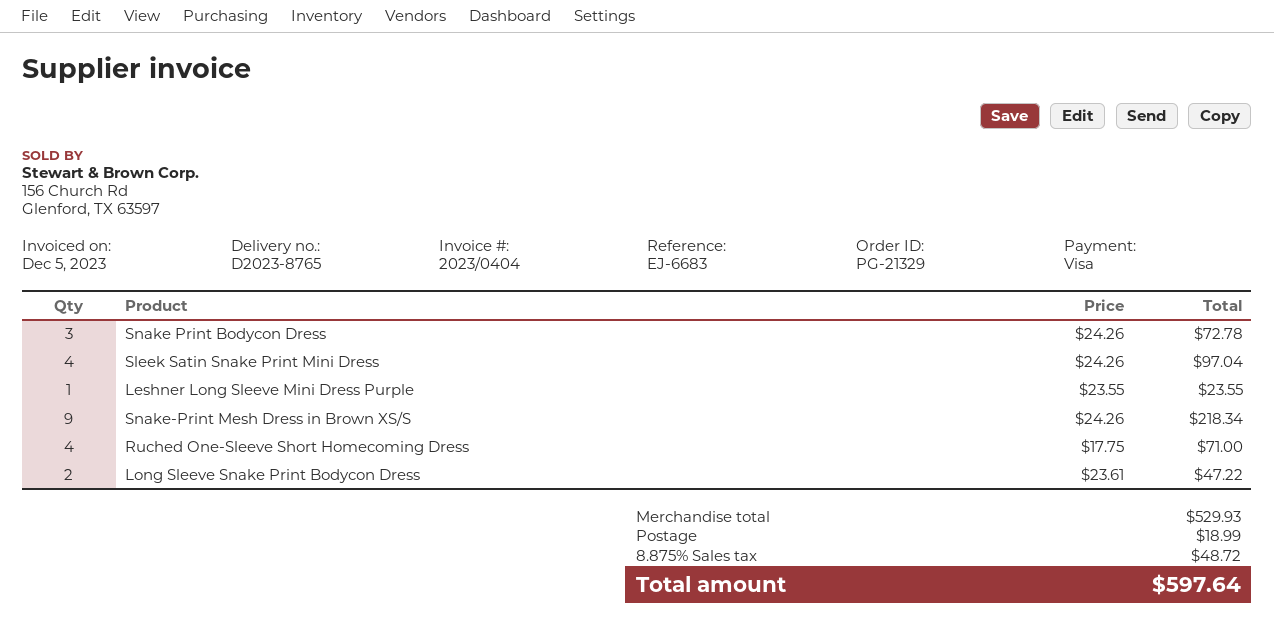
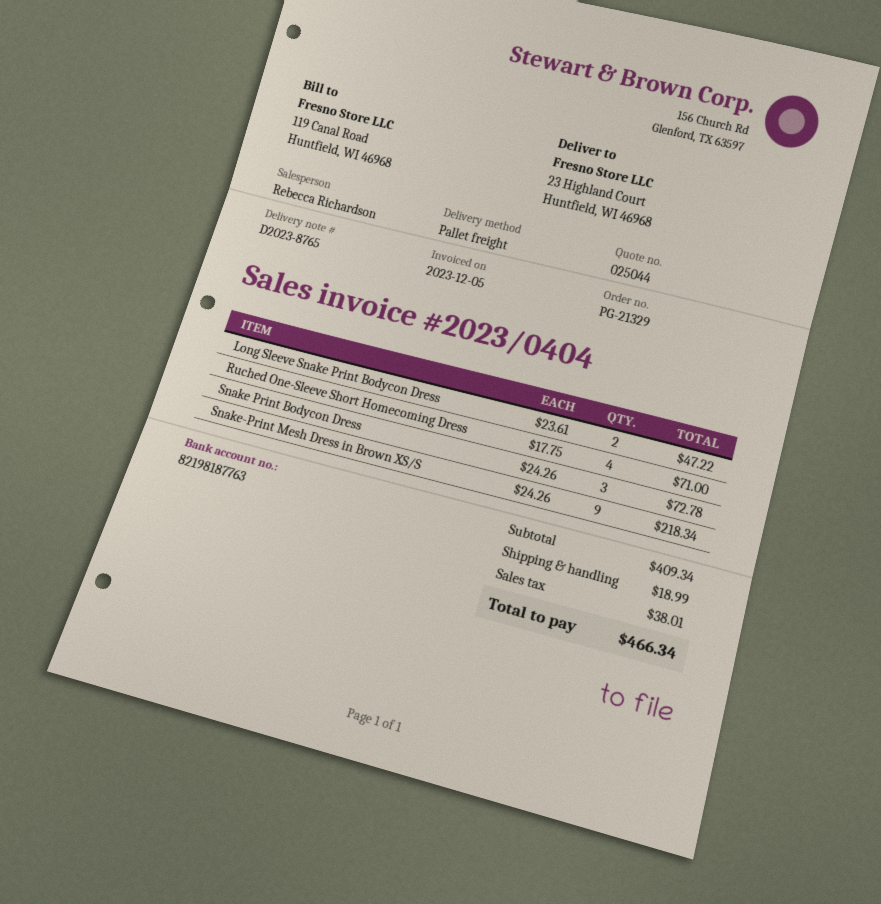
Sleek Satin Snake Print Mini Dress: 4 x 24.26 = 97.04 -> none
Leshner Long Sleeve Mini Dress Purple: 1 x 23.55 = 23.55 -> none
subtotal: 529.93 -> 409.34
tax: 48.72 -> 38.01
total: 597.64 -> 466.34

